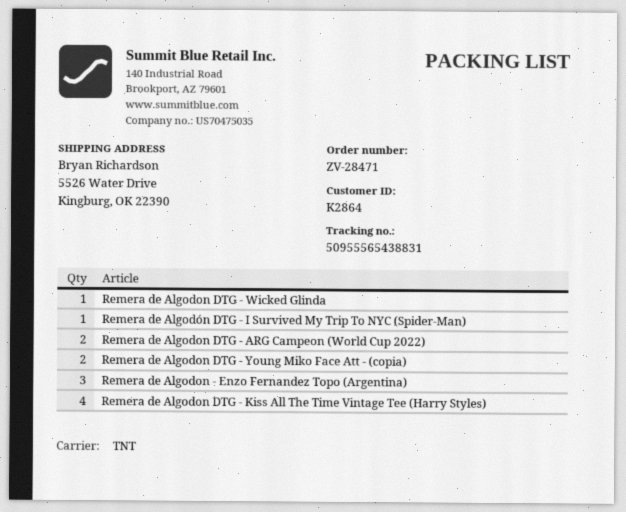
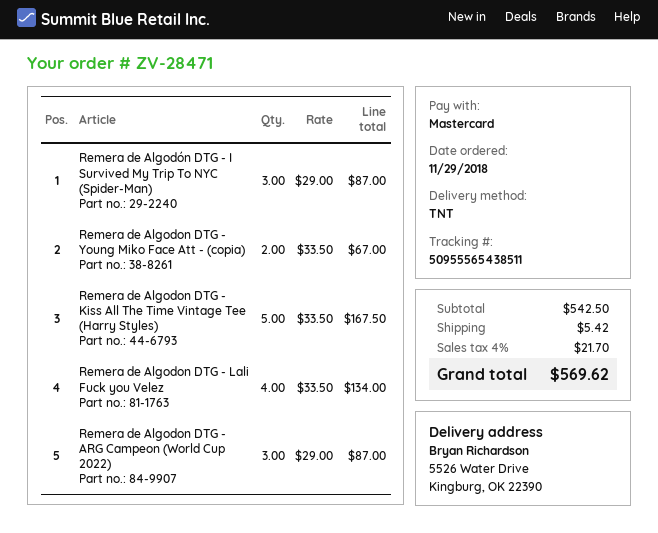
tracking number: 50955565438831 -> 50955565438511
Remera de Algodon DTG - Wicked Glinda: 1 -> none
Remera de Algodón DTG - I Survived My Trip To NYC (Spider-Man): 1 -> 3
Remera de Algodon DTG - ARG Campeon (World Cup 2022): 2 -> 3
Remera de Algodon - Enzo Fernandez Topo (Argentina): 3 -> none
Remera de Algodon DTG - Kiss All The Time Vintage Tee (Harry Styles): 4 -> 5
Remera de Algodon DTG - Lali Fuck you Velez: none -> 4

